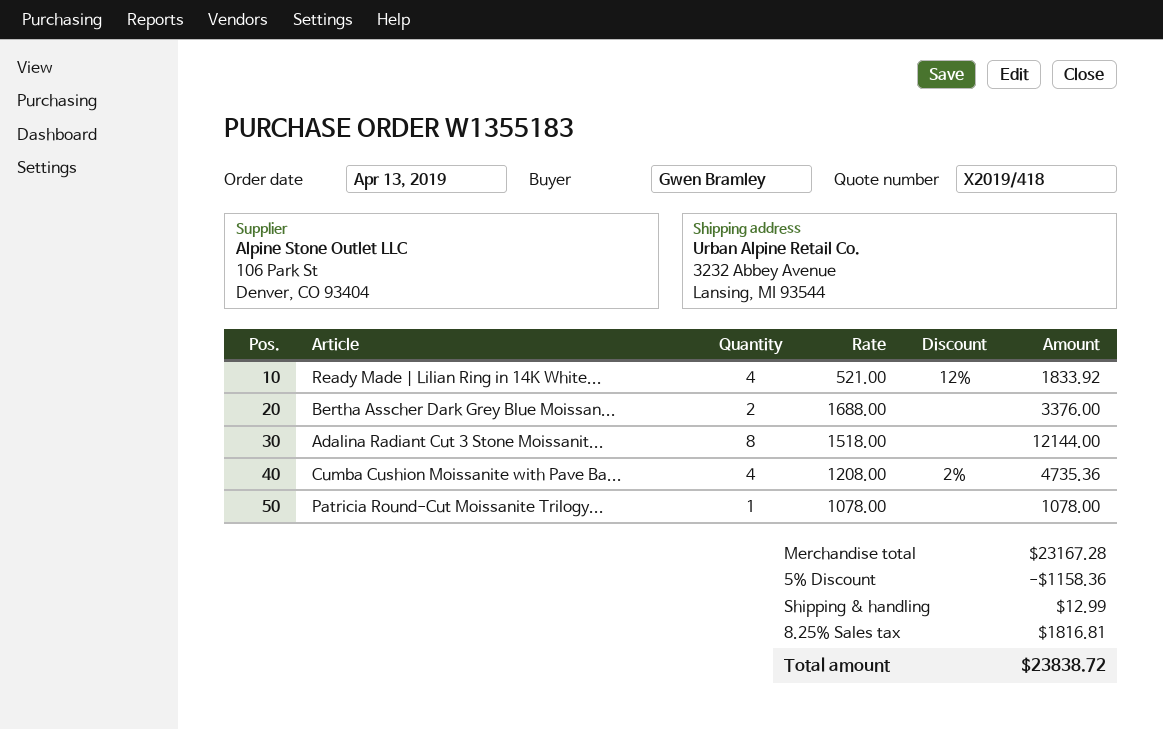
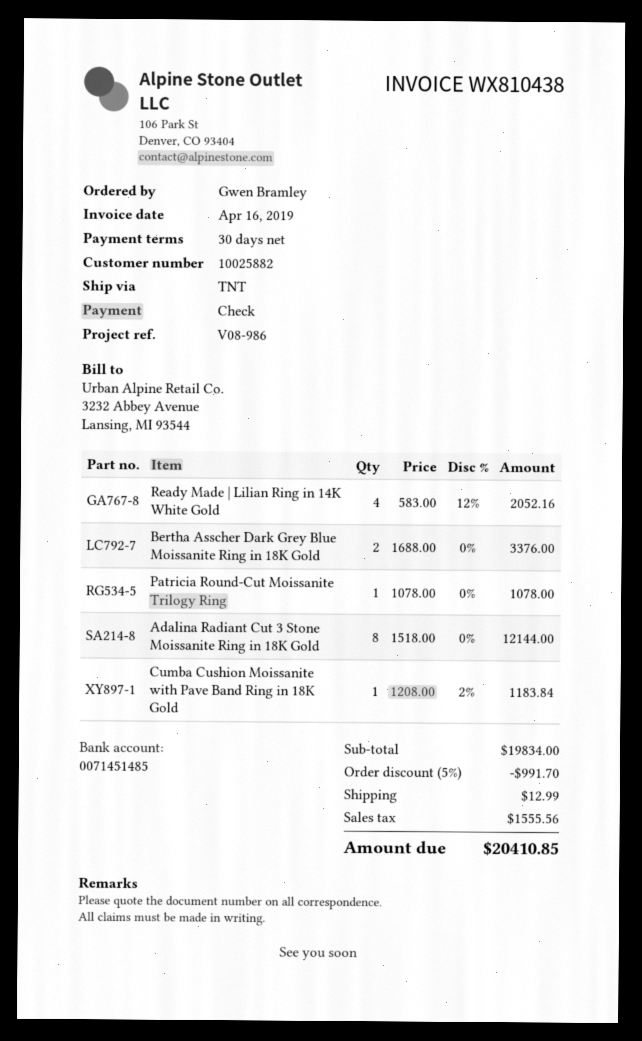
Ready Made | Lilian Ring in 14K White...: 4 x 521.00 - 12% = 1833.92 -> 4 x 583.00 - 12% = 2052.16
Cumba Cushion Moissanite with Pave Ba...: 4 x 1208.00 - 2% = 4735.36 -> 1 x 1208.00 - 2% = 1183.84
subtotal: 23167.28 -> 19834.00
discount: 5% = 1158.36 -> 5% = 991.70
tax: 1816.81 -> 1555.56
total: 23838.72 -> 20410.85

